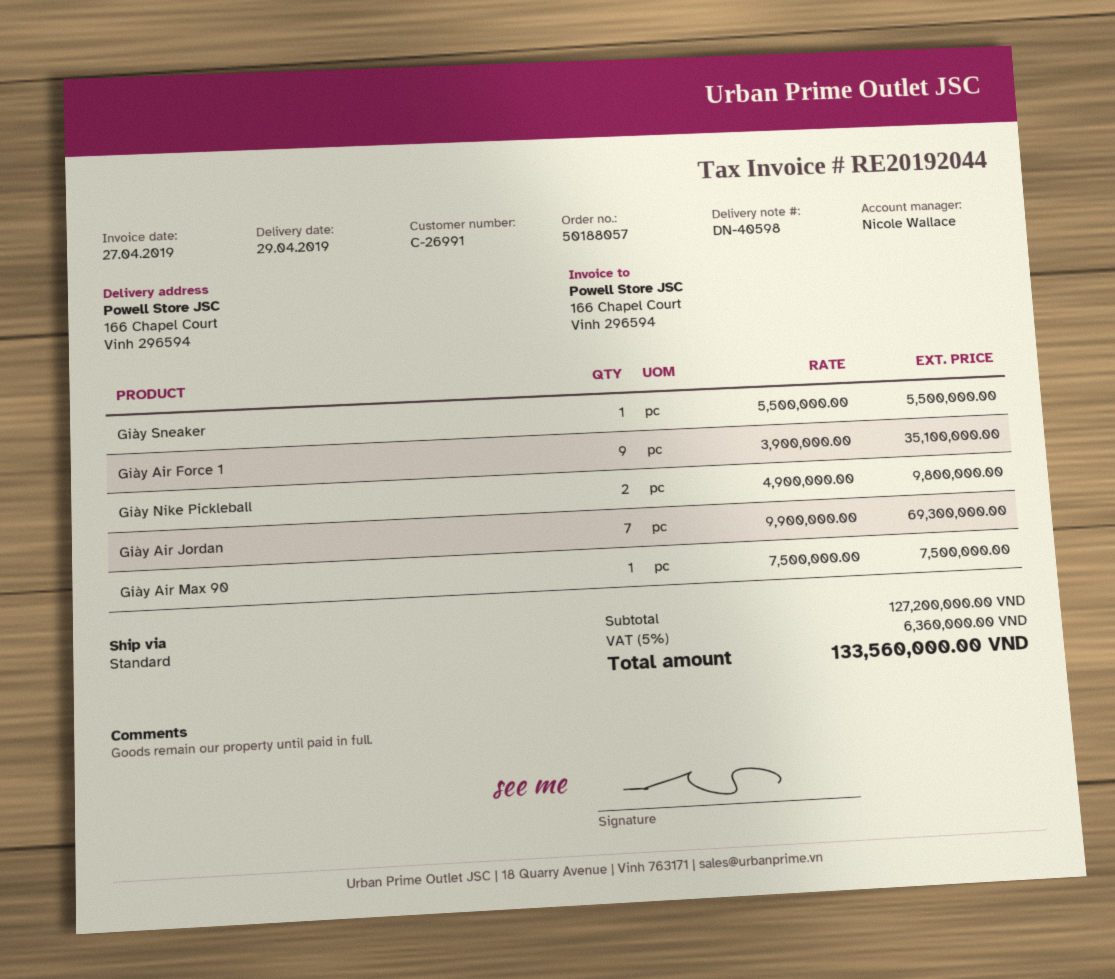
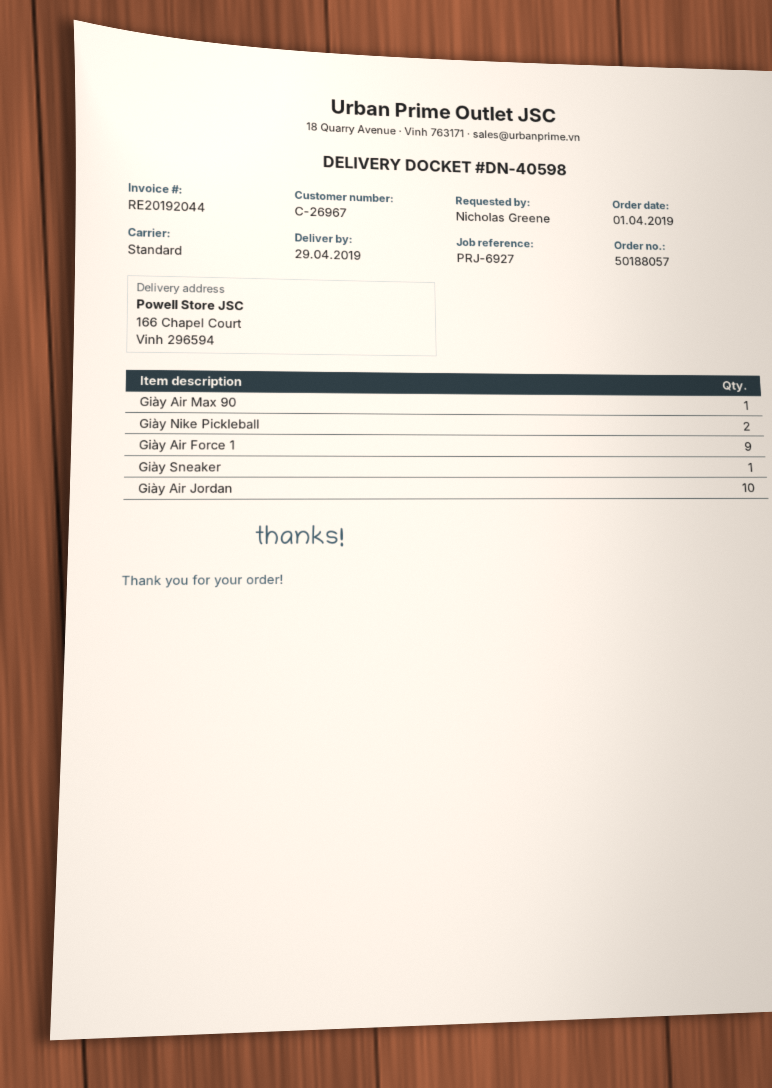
customer number: C-26991 -> C-26967
Giày Air Jordan: 7 -> 10

